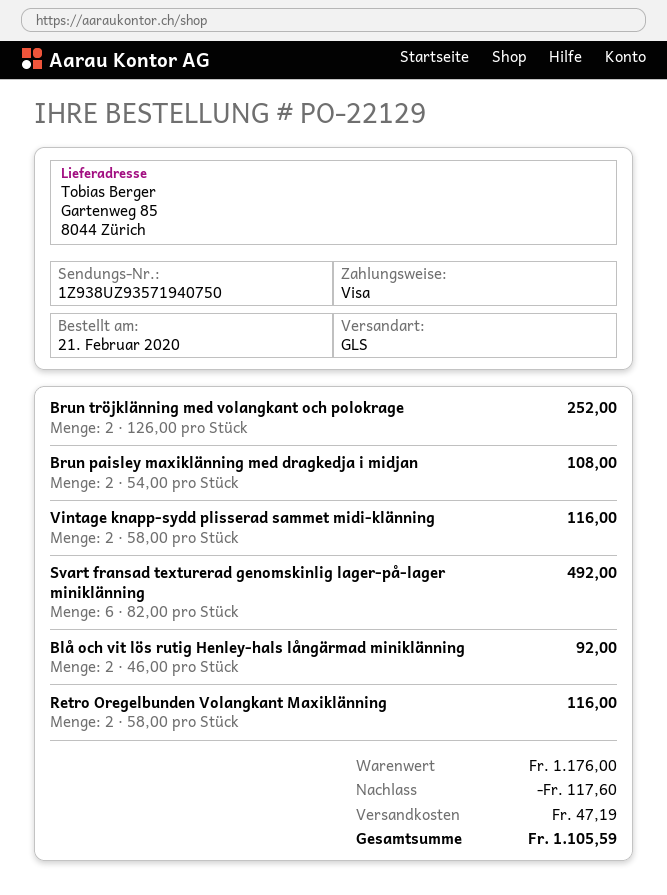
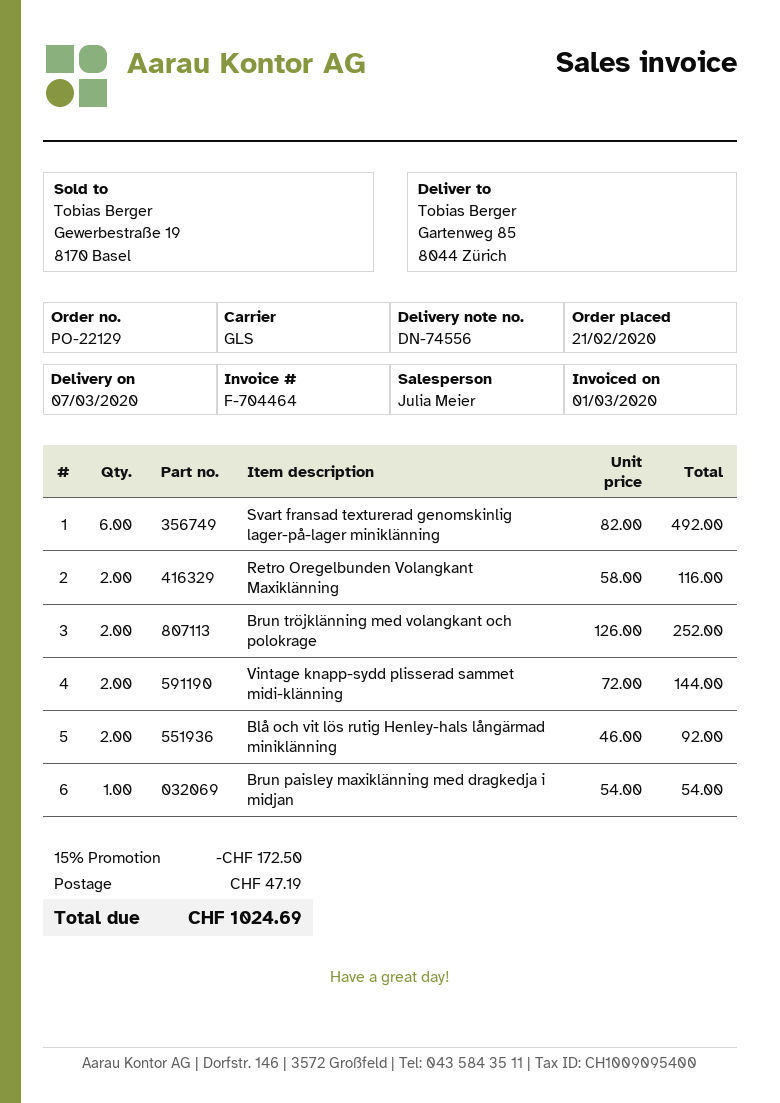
Brun paisley maxiklänning med dragkedja i midjan: 2 x 54.00 = 108.00 -> 1 x 54.00 = 54.00
Vintage knapp-sydd plisserad sammet midi-klänning: 2 x 58.00 = 116.00 -> 2 x 72.00 = 144.00
discount: 117.60 -> 172.50
total: 1105.59 -> 1024.69

